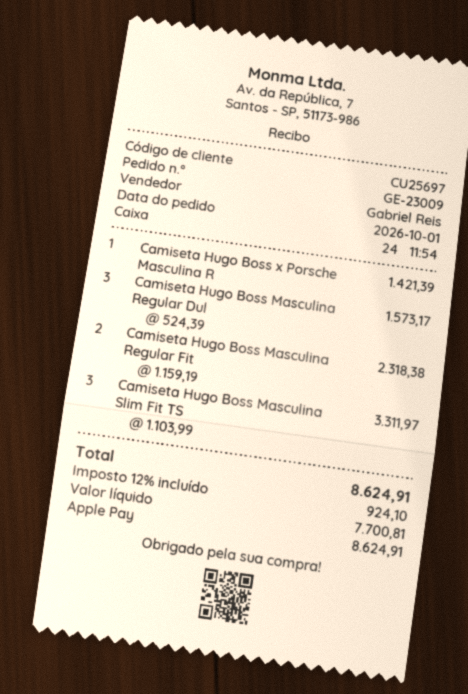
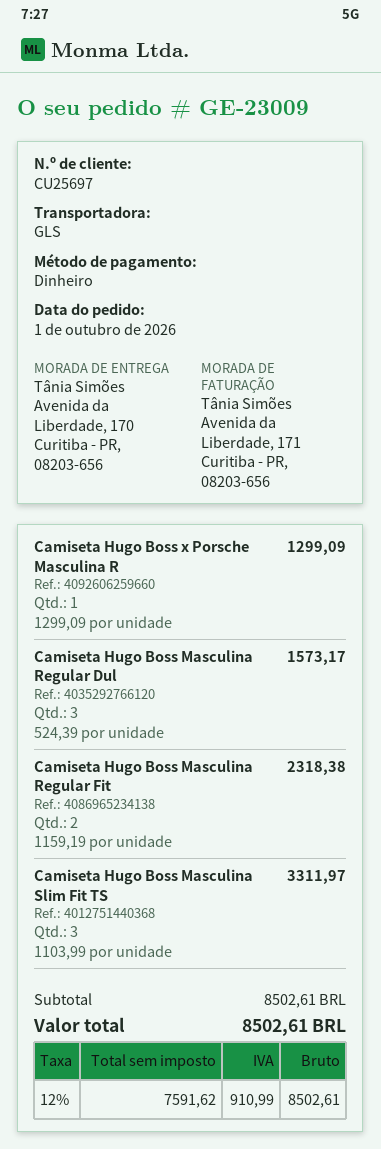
payment method: Apple Pay -> cash
Camiseta Hugo Boss x Porsche Masculina R: 1 x 1421.39 = 1421.39 -> 1 x 1299.09 = 1299.09
net: 7700.81 -> 7591.62
tax: 12% = 924.10 -> 12% = 910.99
total: 8624.91 -> 8502.61

